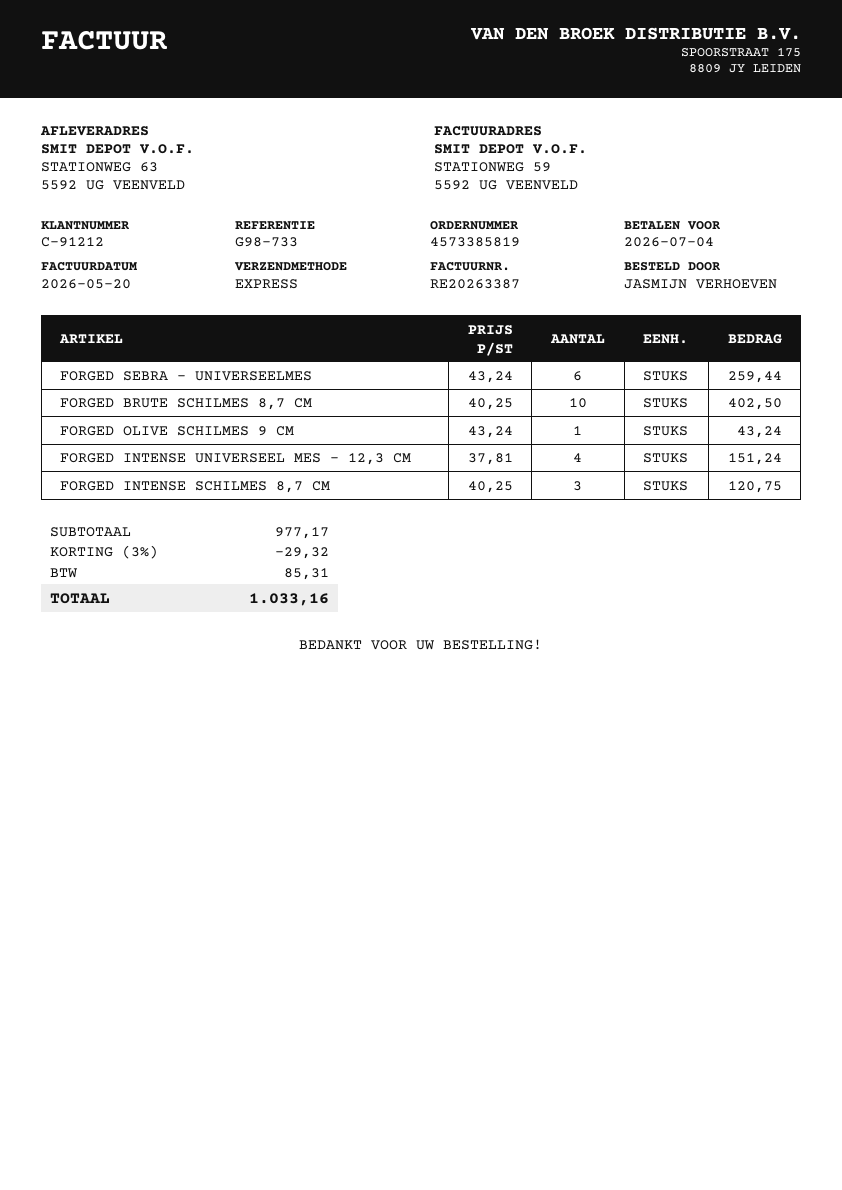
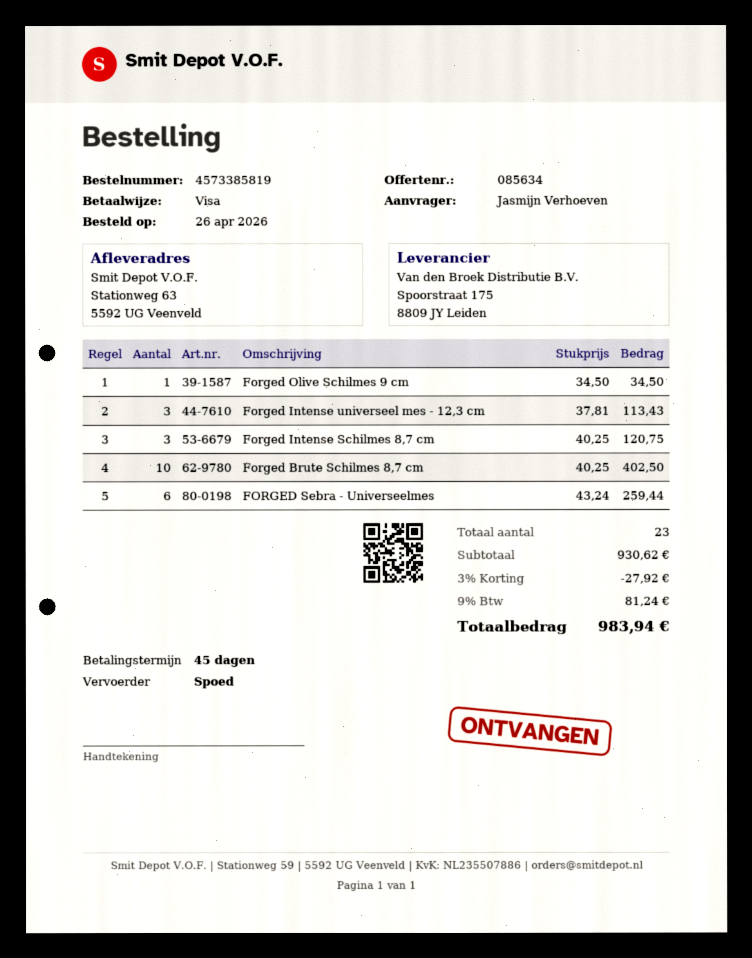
FORGED OLIVE SCHILMES 9 CM: 1 x 43.24 = 43.24 -> 1 x 34.50 = 34.50
FORGED INTENSE UNIVERSEEL MES - 12,3 CM: 4 x 37.81 = 151.24 -> 3 x 37.81 = 113.43
subtotal: 977.17 -> 930.62
discount: 3% = 29.32 -> 3% = 27.92
tax: 85.31 -> 81.24
total: 1033.16 -> 983.94

